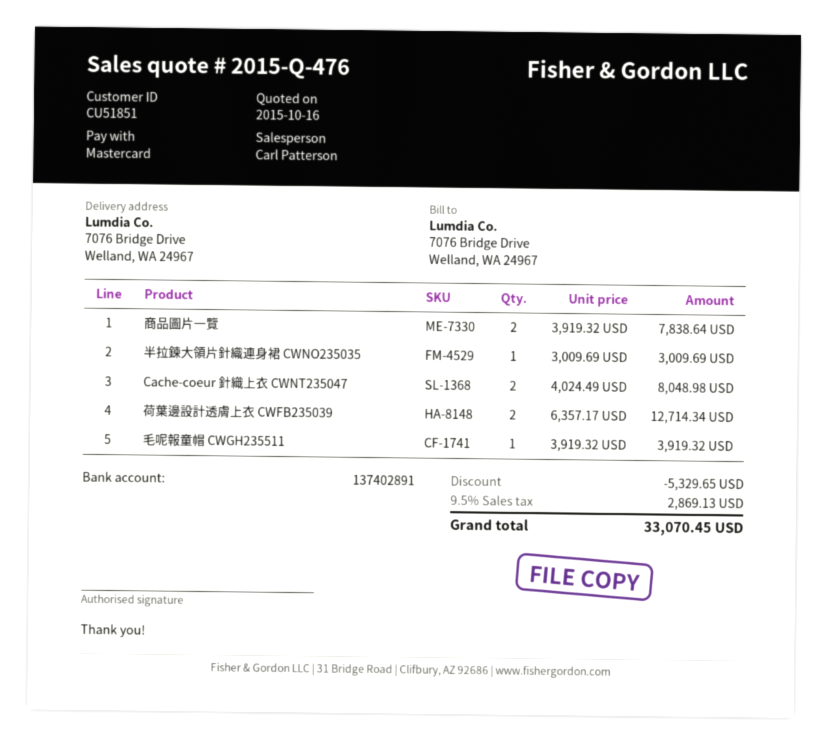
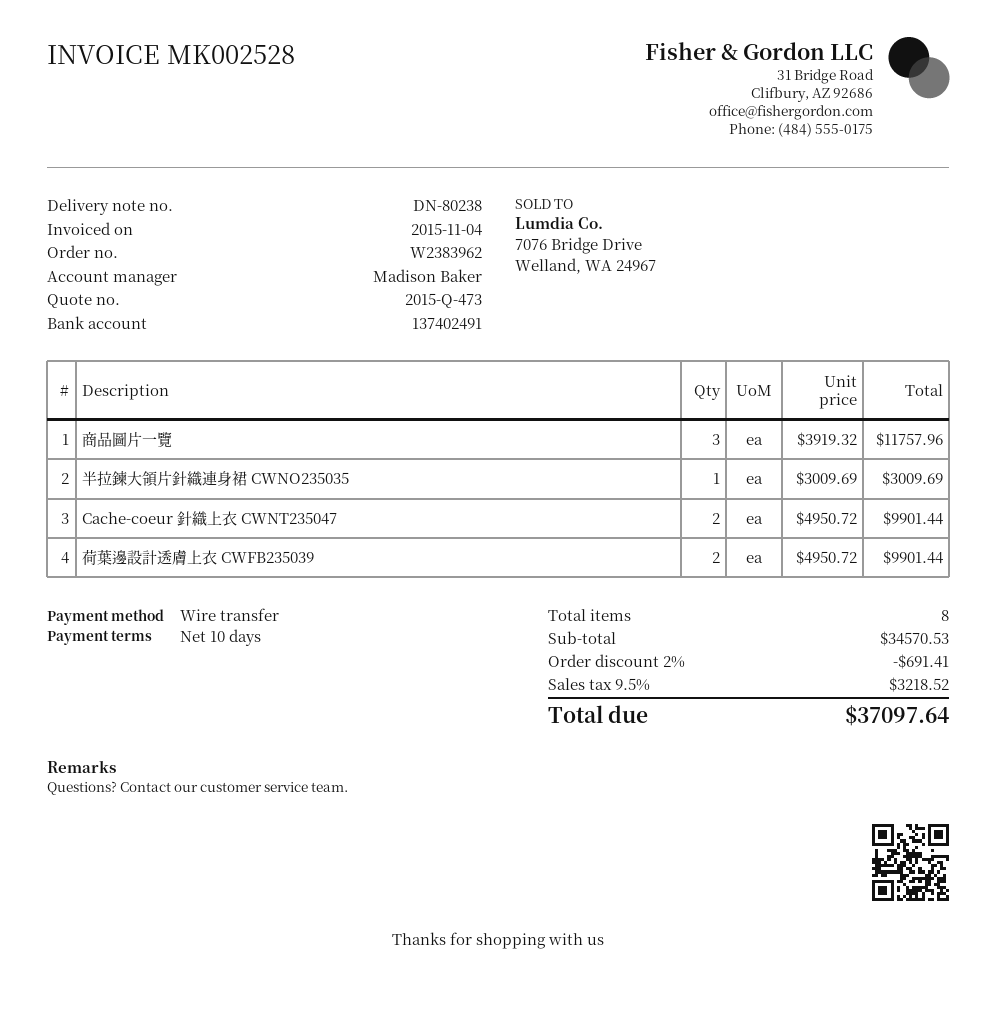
quote number: 2015-Q-476 -> 2015-Q-473
sales rep: Carl Patterson -> Madison Baker
payment method: Mastercard -> bank transfer
bank account: 137402891 -> 137402491
商品圖片一覽: 2 x 3919.32 = 7838.64 -> 3 x 3919.32 = 11757.96
Cache-coeur 針織上衣 CWNT235047: 2 x 4024.49 = 8048.98 -> 2 x 4950.72 = 9901.44
荷葉邊設計透膚上衣 CWFB235039: 2 x 6357.17 = 12714.34 -> 2 x 4950.72 = 9901.44
毛呢報童帽 CWGH235511: 1 x 3919.32 = 3919.32 -> none
discount: 5329.65 -> 691.41
tax: 9.5% = 2869.13 -> 9.5% = 3218.52
total: 33070.45 -> 37097.64

